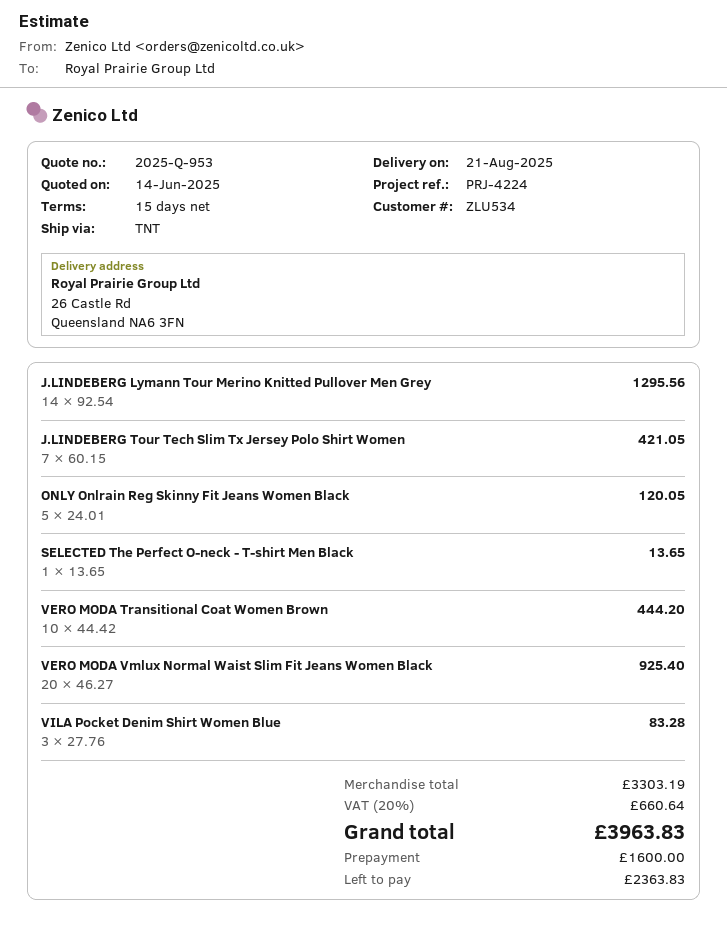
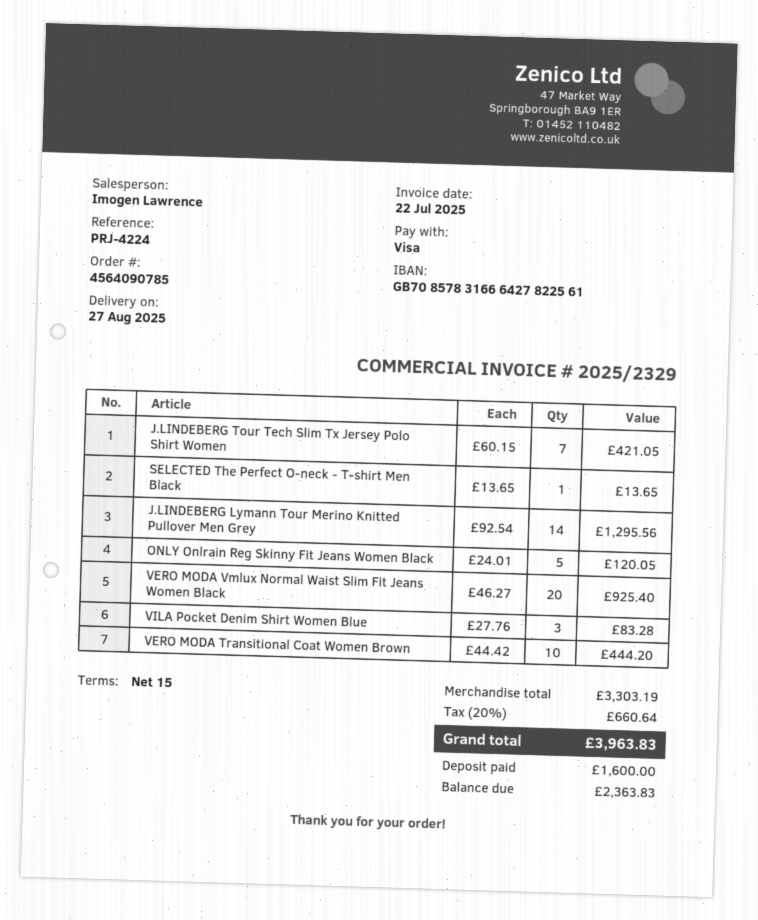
delivery date: 2025-08-21 -> 2025-08-27

